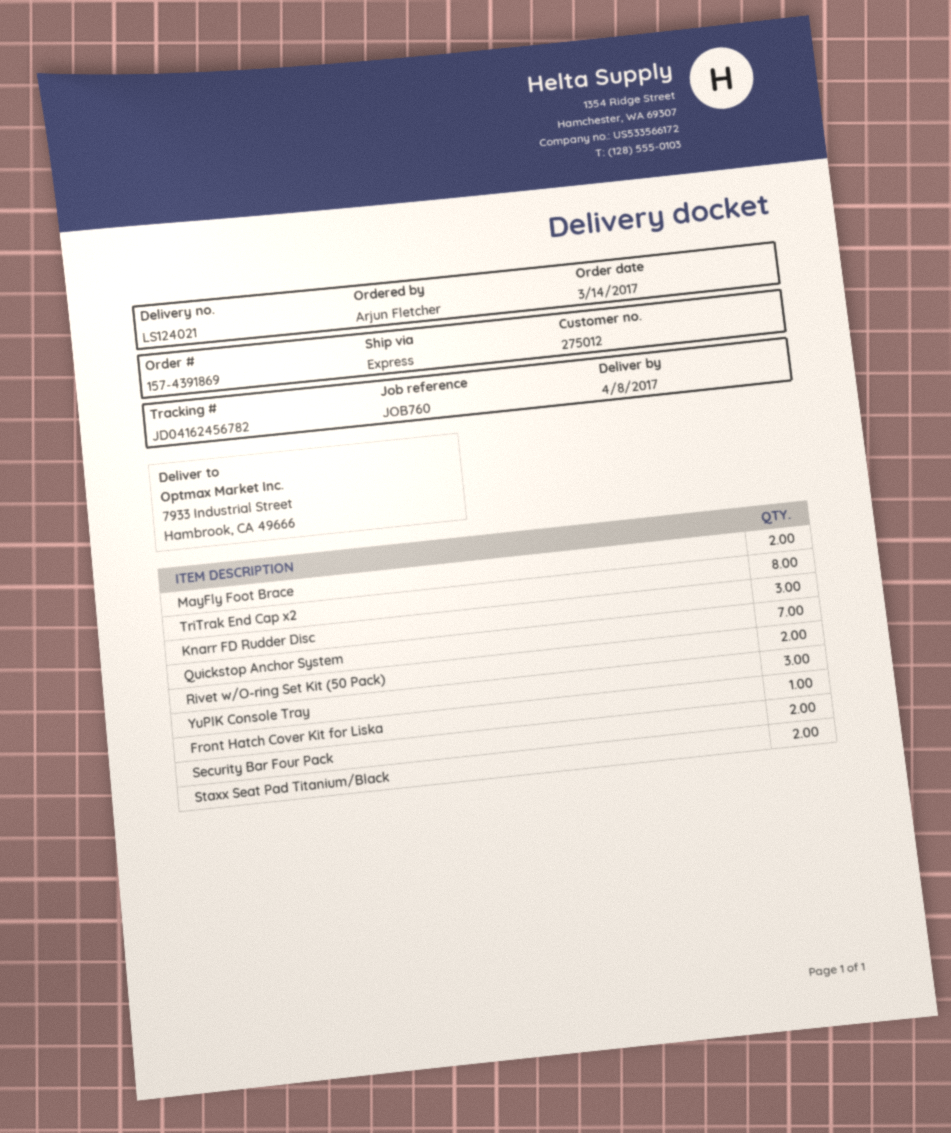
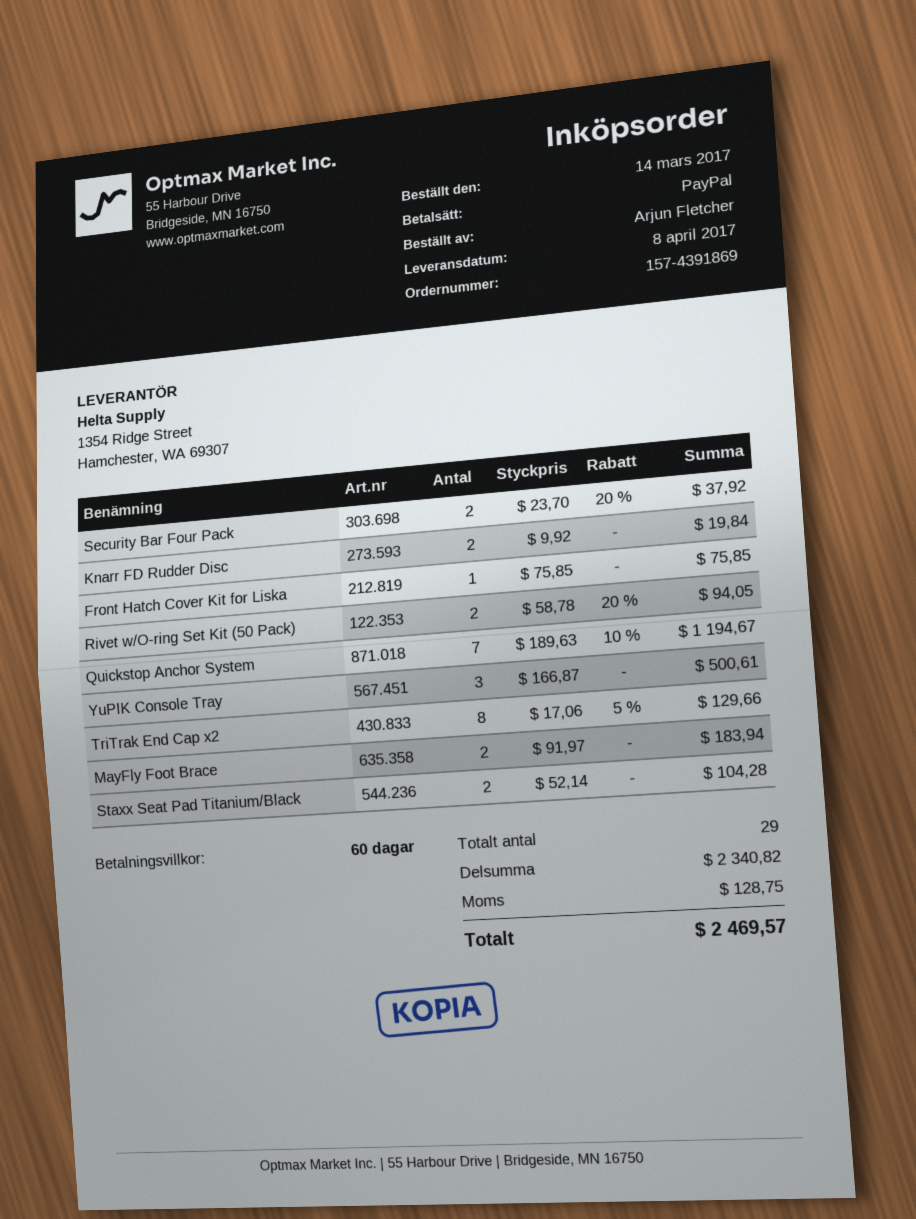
Knarr FD Rudder Disc: 3 -> 2

